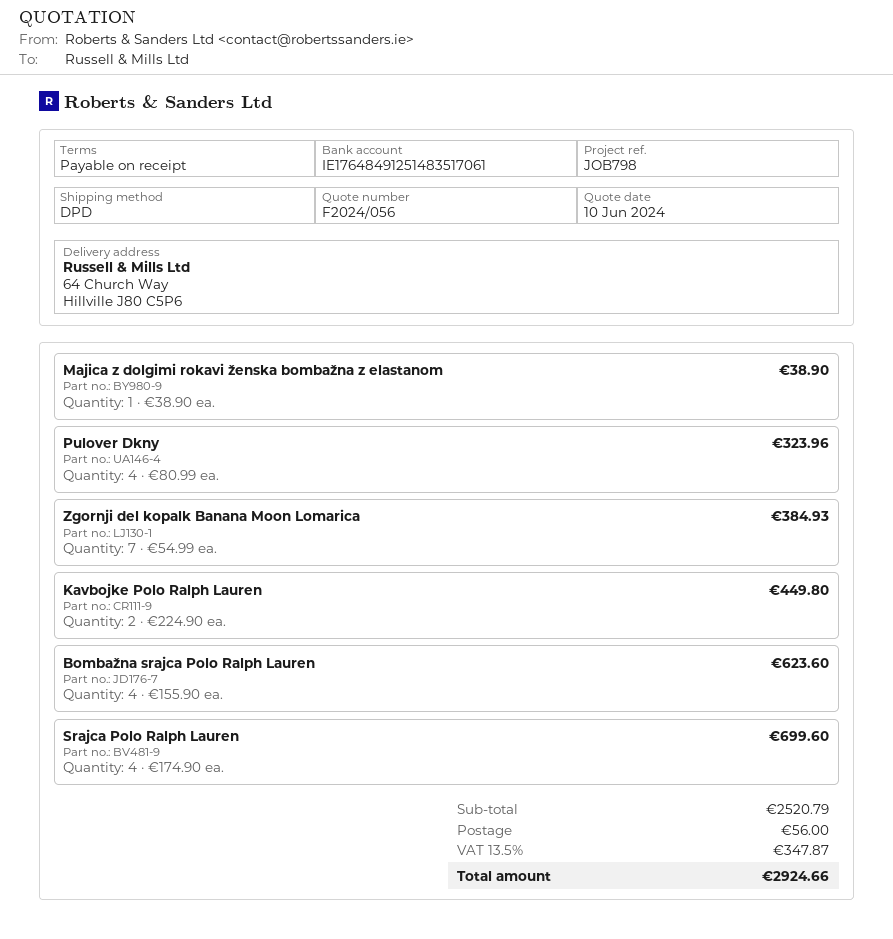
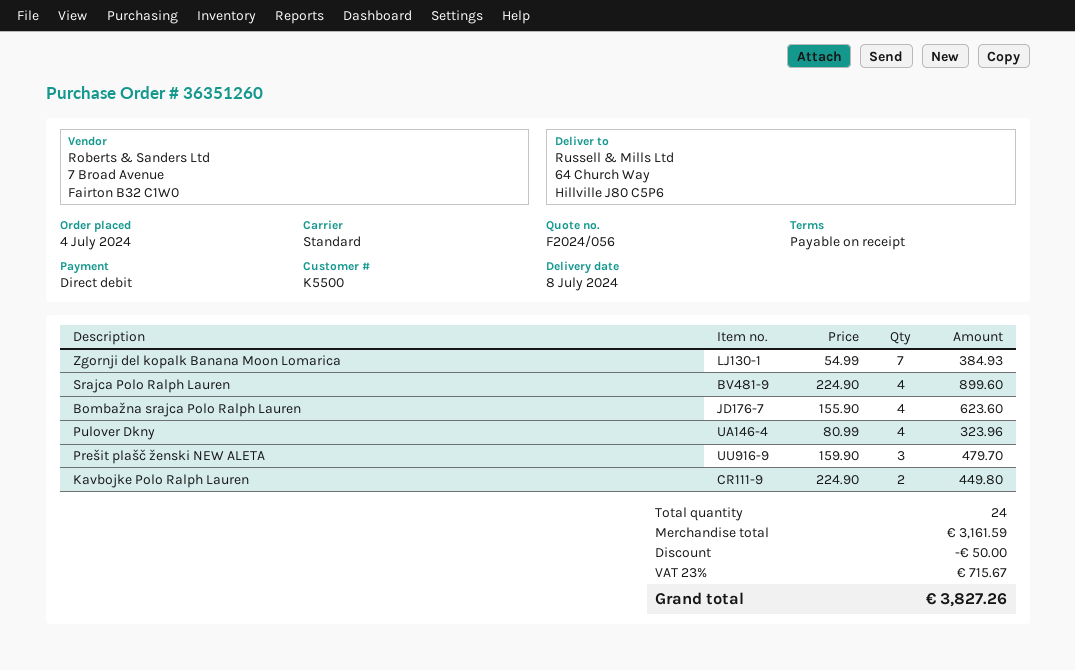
shipping method: DPD -> standard
Majica z dolgimi rokavi ženska bombažna z elastanom: 1 x 38.90 = 38.90 -> none
Srajca Polo Ralph Lauren: 4 x 174.90 = 699.60 -> 4 x 224.90 = 899.60
Prešit plašč ženski NEW ALETA: none -> 3 x 159.90 = 479.70
subtotal: 2520.79 -> 3161.59
discount: none -> 50.00
shipping: 56.00 -> none
tax: 13.5% = 347.87 -> 23% = 715.67
total: 2924.66 -> 3827.26

